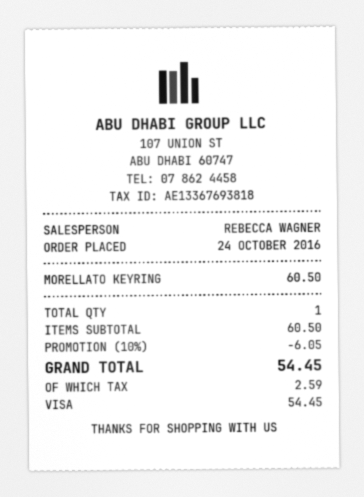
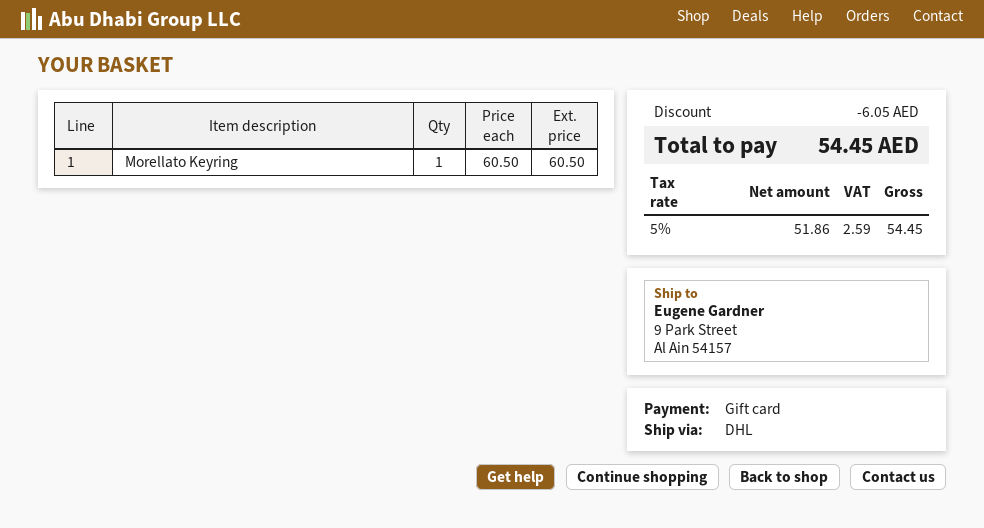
payment method: Visa -> gift card

